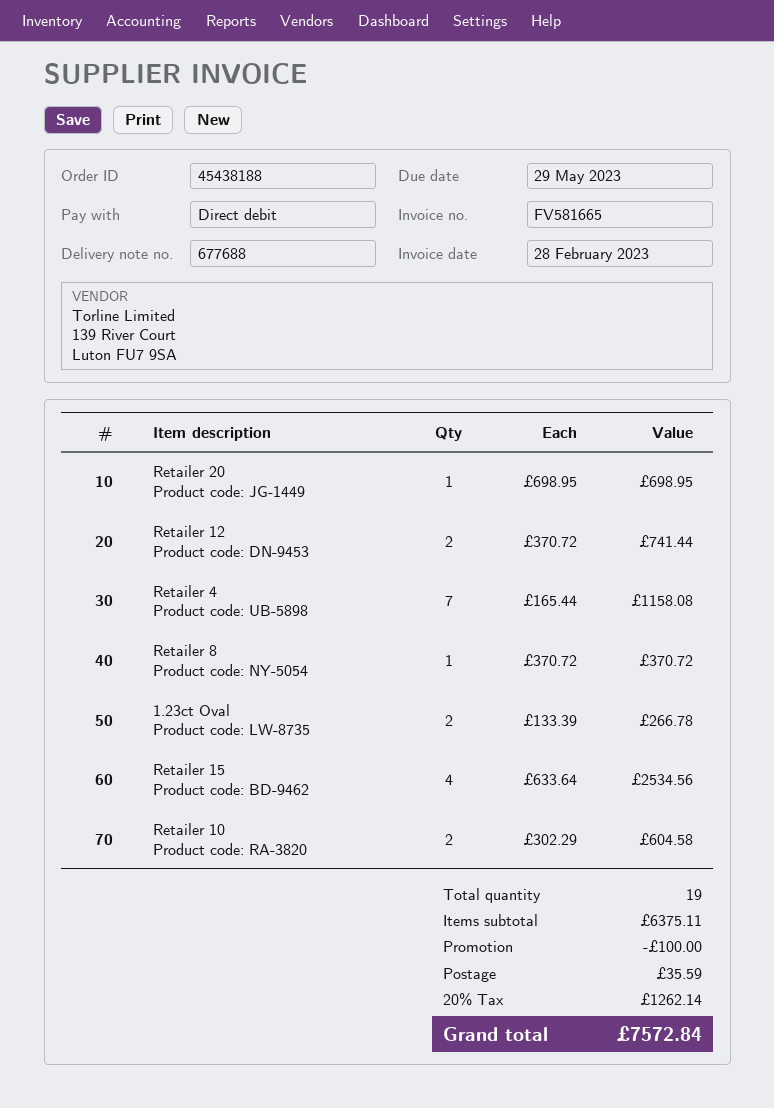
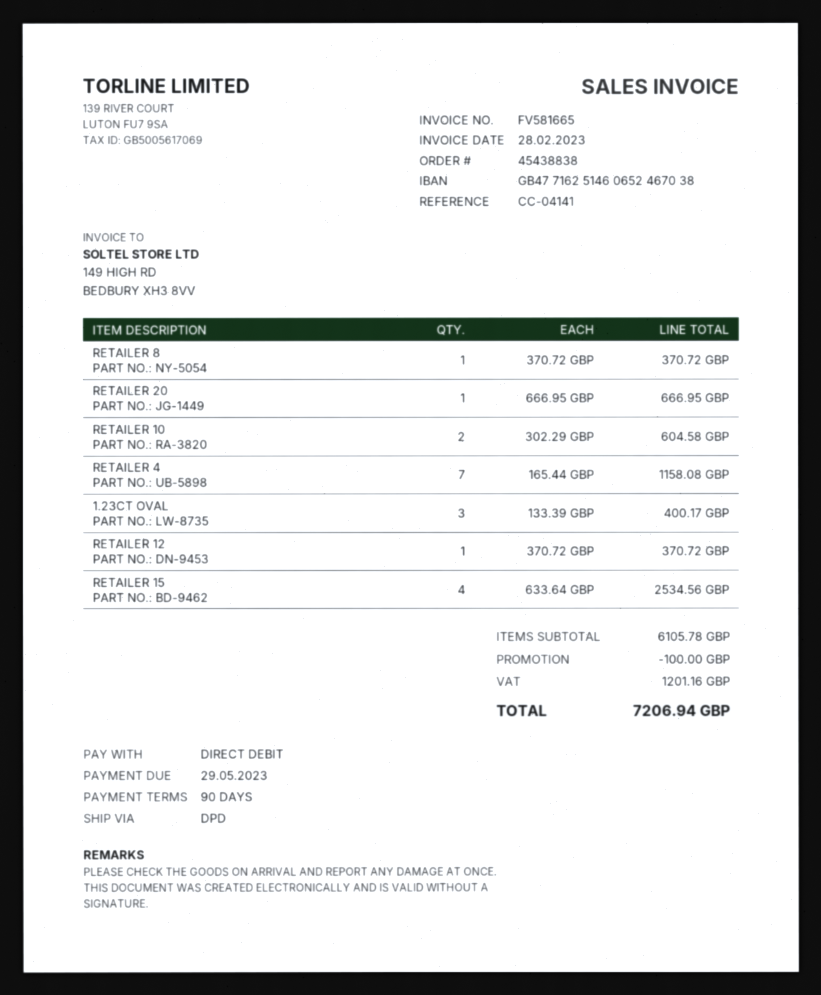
order number: 45438188 -> 45438838
Retailer 20: 1 x 698.95 = 698.95 -> 1 x 666.95 = 666.95
Retailer 12: 2 x 370.72 = 741.44 -> 1 x 370.72 = 370.72
1.23ct Oval: 2 x 133.39 = 266.78 -> 3 x 133.39 = 400.17
subtotal: 6375.11 -> 6105.78
shipping: 35.59 -> none
tax: 1262.14 -> 1201.16
total: 7572.84 -> 7206.94

